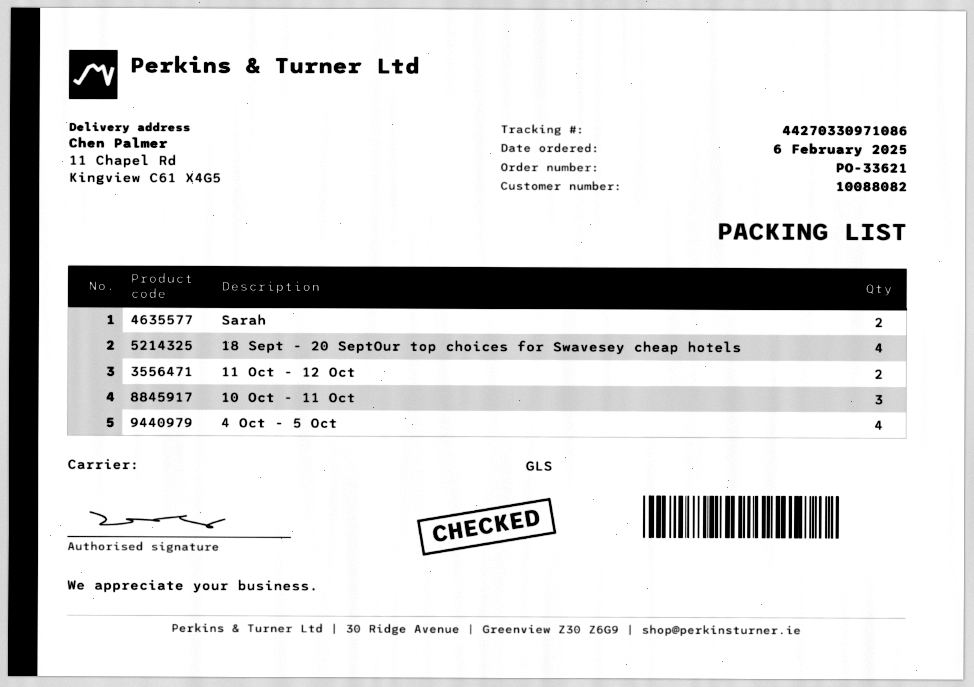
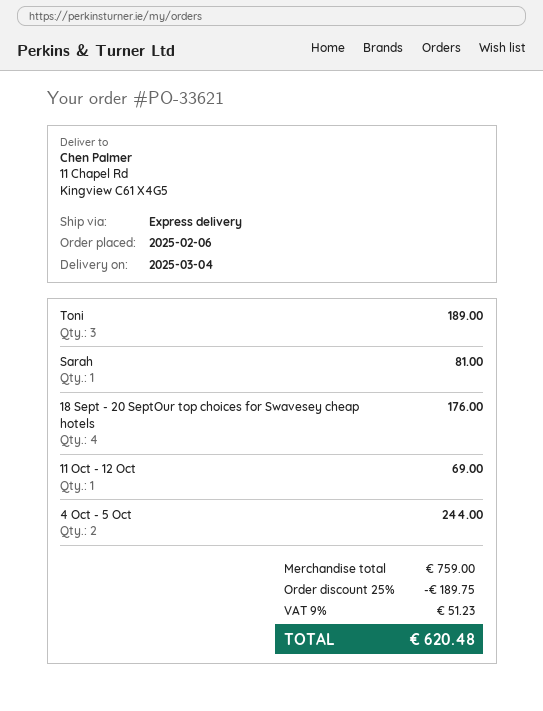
shipping method: GLS -> express
Sarah: 2 -> 1
11 Oct - 12 Oct: 2 -> 1
10 Oct - 11 Oct: 3 -> none
4 Oct - 5 Oct: 4 -> 2
Toni: none -> 3

